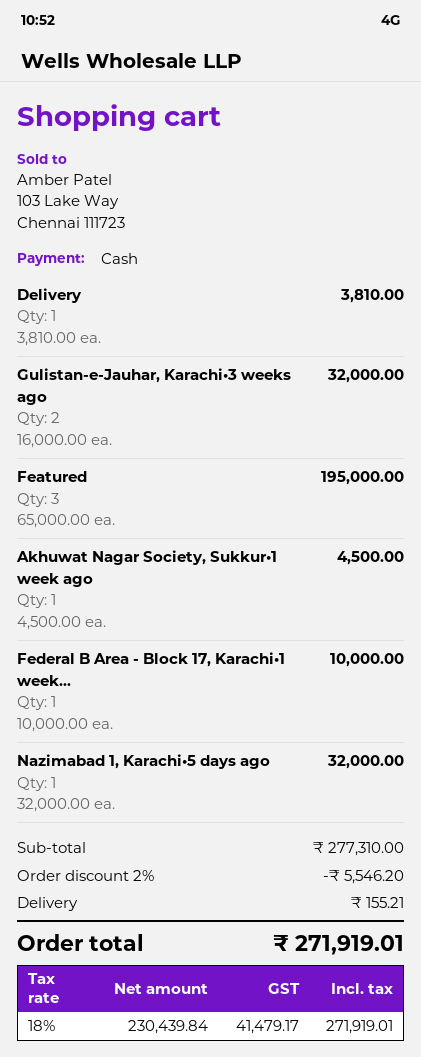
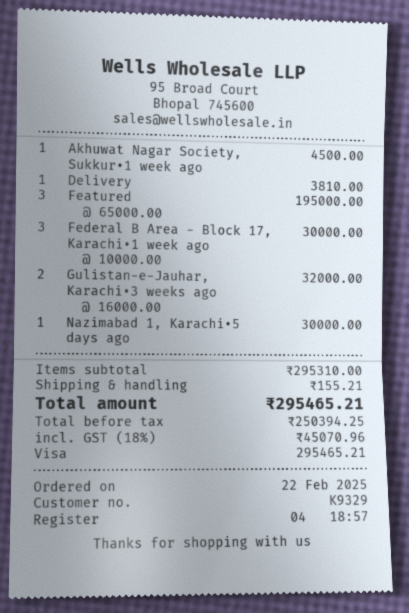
payment method: cash -> Visa
Federal B Area - Block 17, Karachi•1 week...: 1 x 10000.00 = 10000.00 -> 3 x 10000.00 = 30000.00
Nazimabad 1, Karachi•5 days ago: 1 x 32000.00 = 32000.00 -> 1 x 30000.00 = 30000.00
subtotal: 277310.00 -> 295310.00
discount: 2% = 5546.20 -> none
net: 230439.84 -> 250394.25
tax: 18% = 41479.17 -> 18% = 45070.96
total: 271919.01 -> 295465.21

